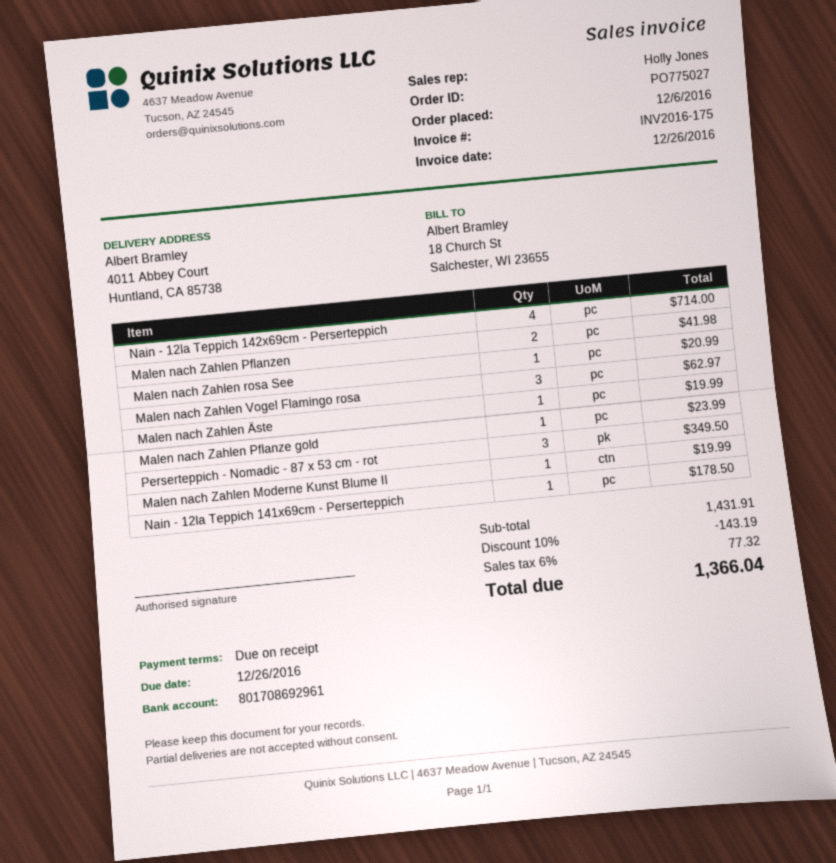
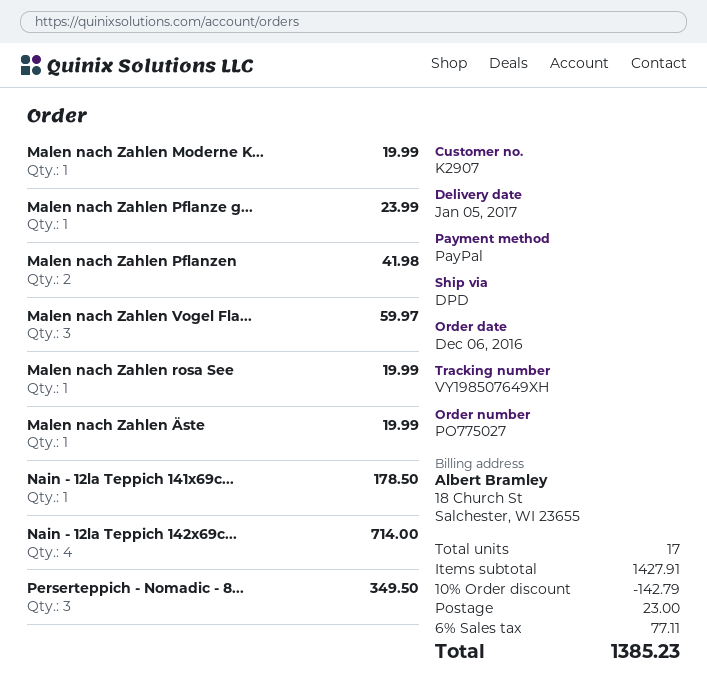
Malen nach Zahlen rosa See: 1 for 20.99 -> 1 for 19.99
Malen nach Zahlen Vogel Flamingo rosa: 3 for 62.97 -> 3 for 59.97
subtotal: 1431.91 -> 1427.91
discount: 10% = 143.19 -> 10% = 142.79
shipping: none -> 23.00
tax: 6% = 77.32 -> 6% = 77.11
total: 1366.04 -> 1385.23

